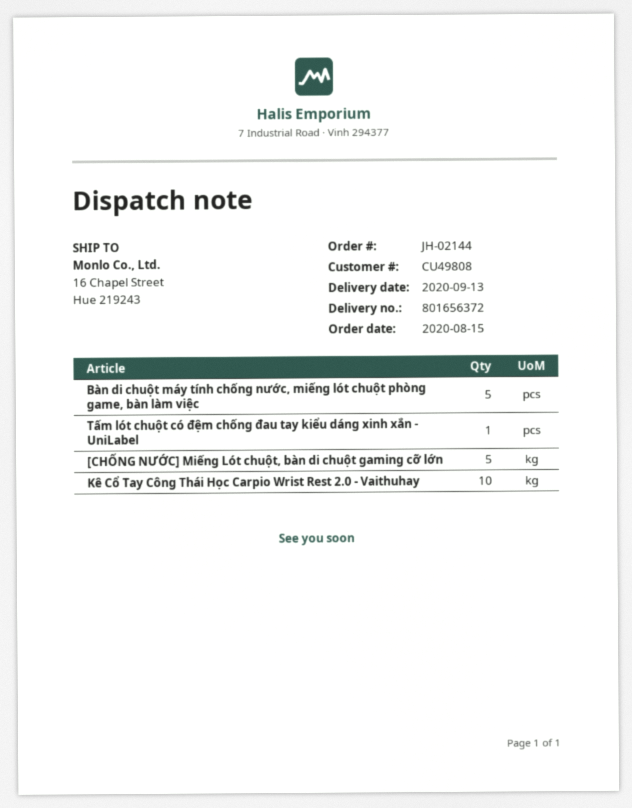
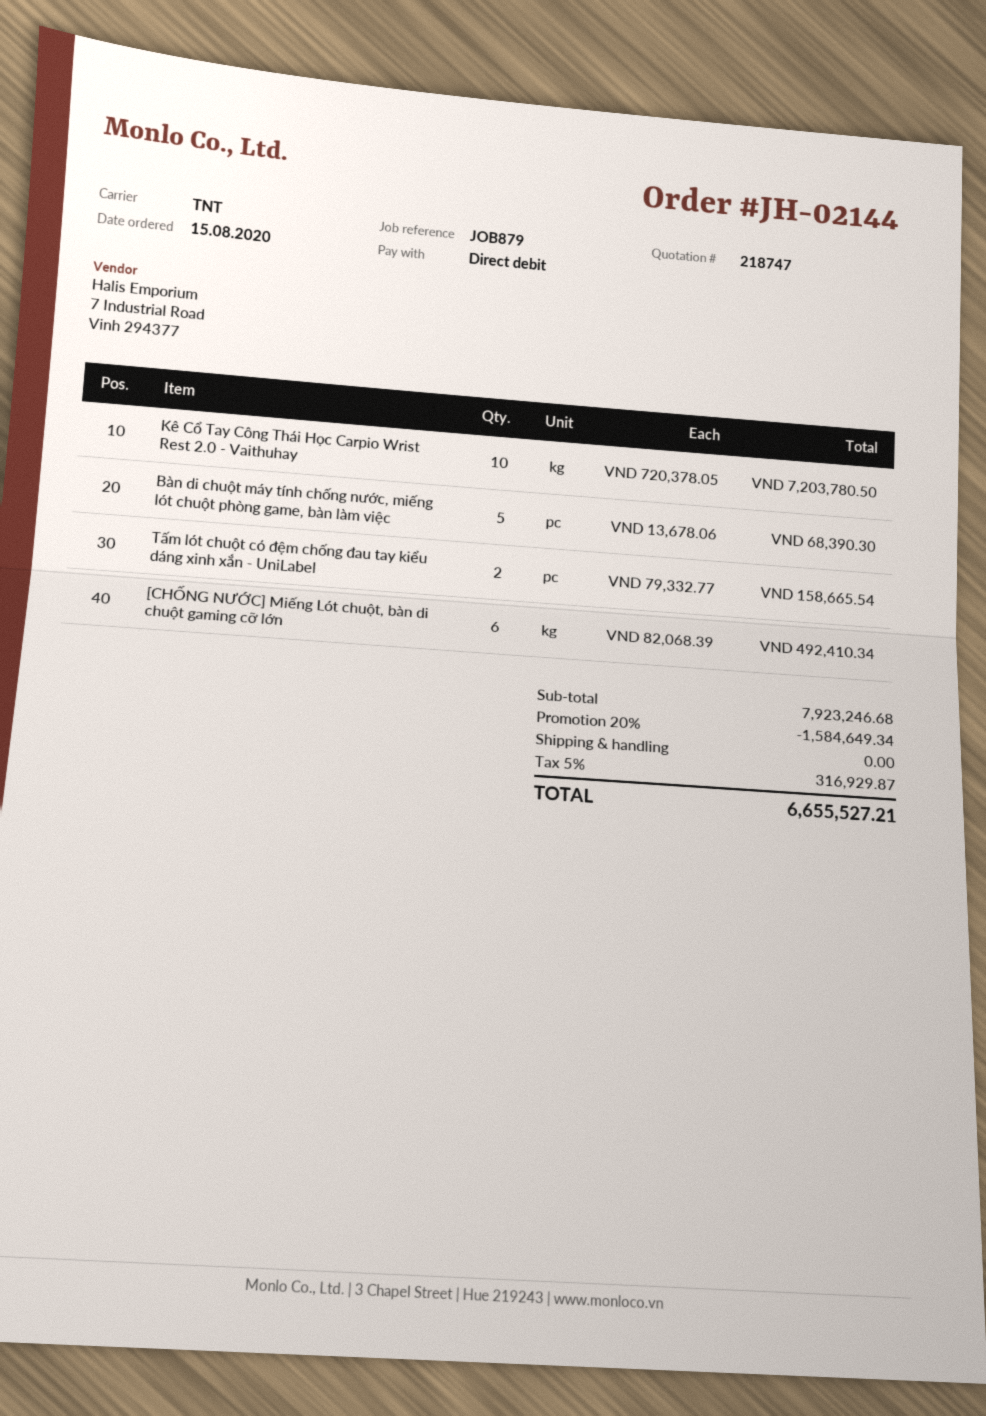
Tấm lót chuột có đệm chống đau tay kiểu dáng xinh xắn - UniLabel: 1 -> 2
[CHỐNG NƯỚC] Miếng Lót chuột, bàn di chuột gaming cỡ lớn: 5 -> 6

